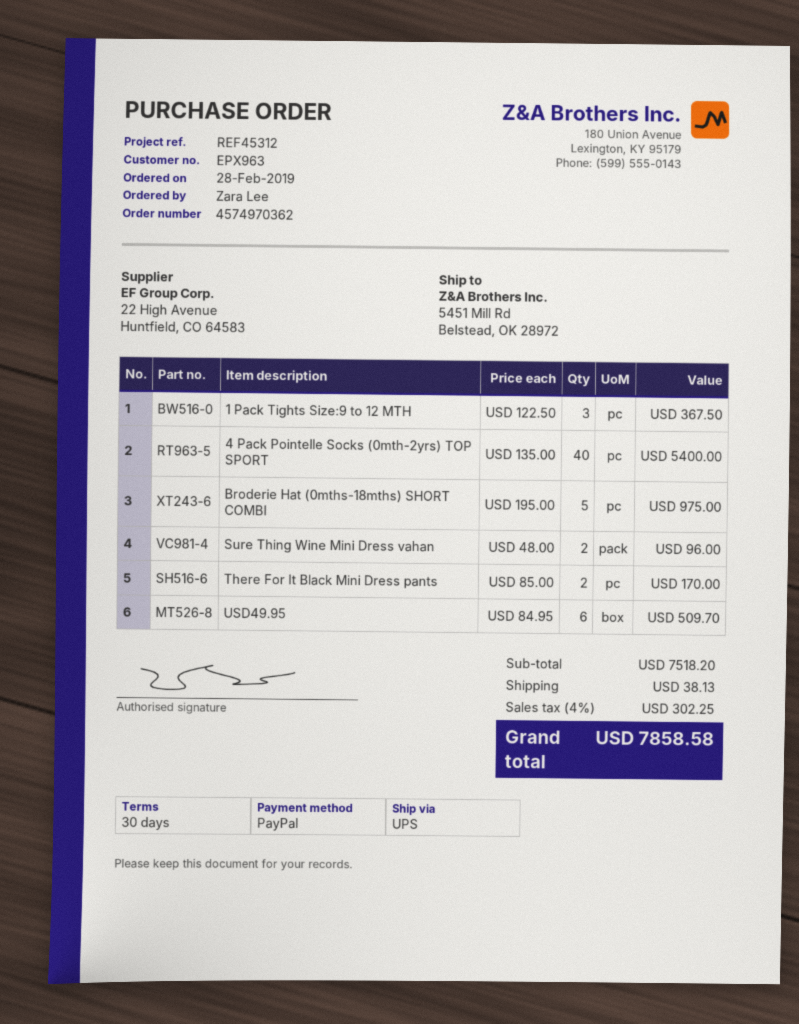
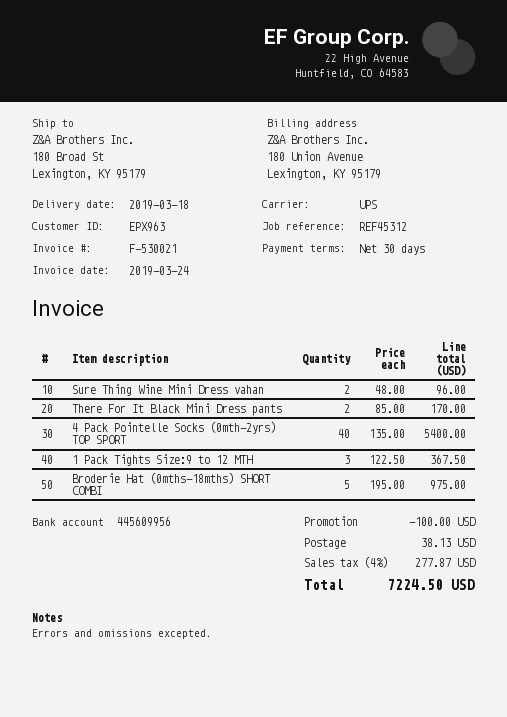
ship to: 5451 Mill Rd, Belstead, OK 28972 -> 180 Broad St, Lexington, KY 95179
USD49.95: 6 x 84.95 = 509.70 -> none
discount: none -> 100.00
tax: 4% = 302.25 -> 4% = 277.87
total: 7858.58 -> 7224.50

